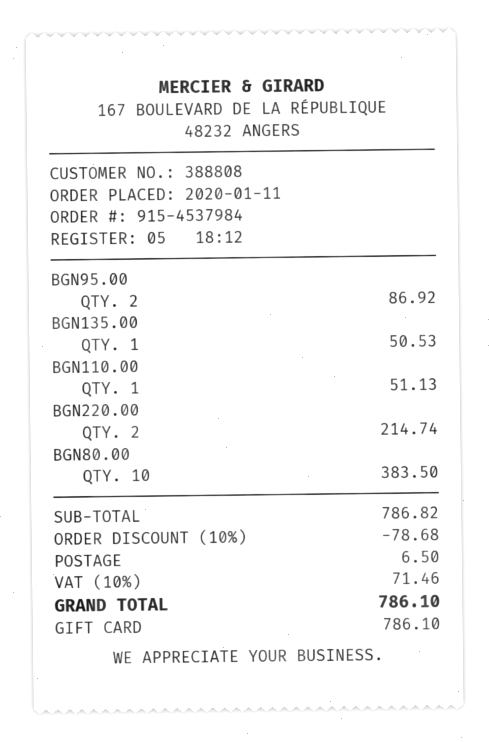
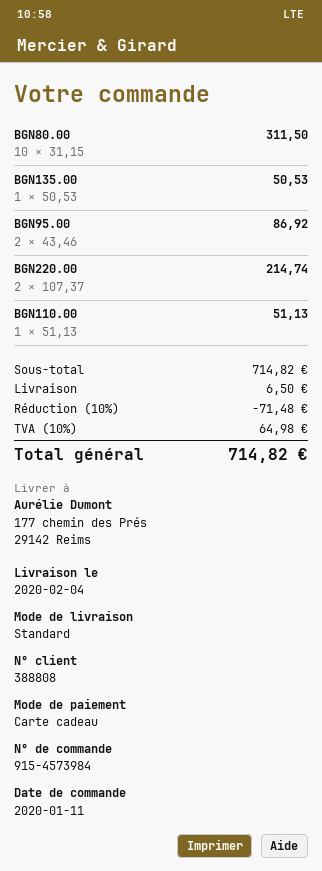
order number: 915-4537984 -> 915-4573984
BGN80.00: 10 for 383.50 -> 10 for 311.50
subtotal: 786.82 -> 714.82
discount: 10% = 78.68 -> 10% = 71.48
tax: 10% = 71.46 -> 10% = 64.98
total: 786.10 -> 714.82

